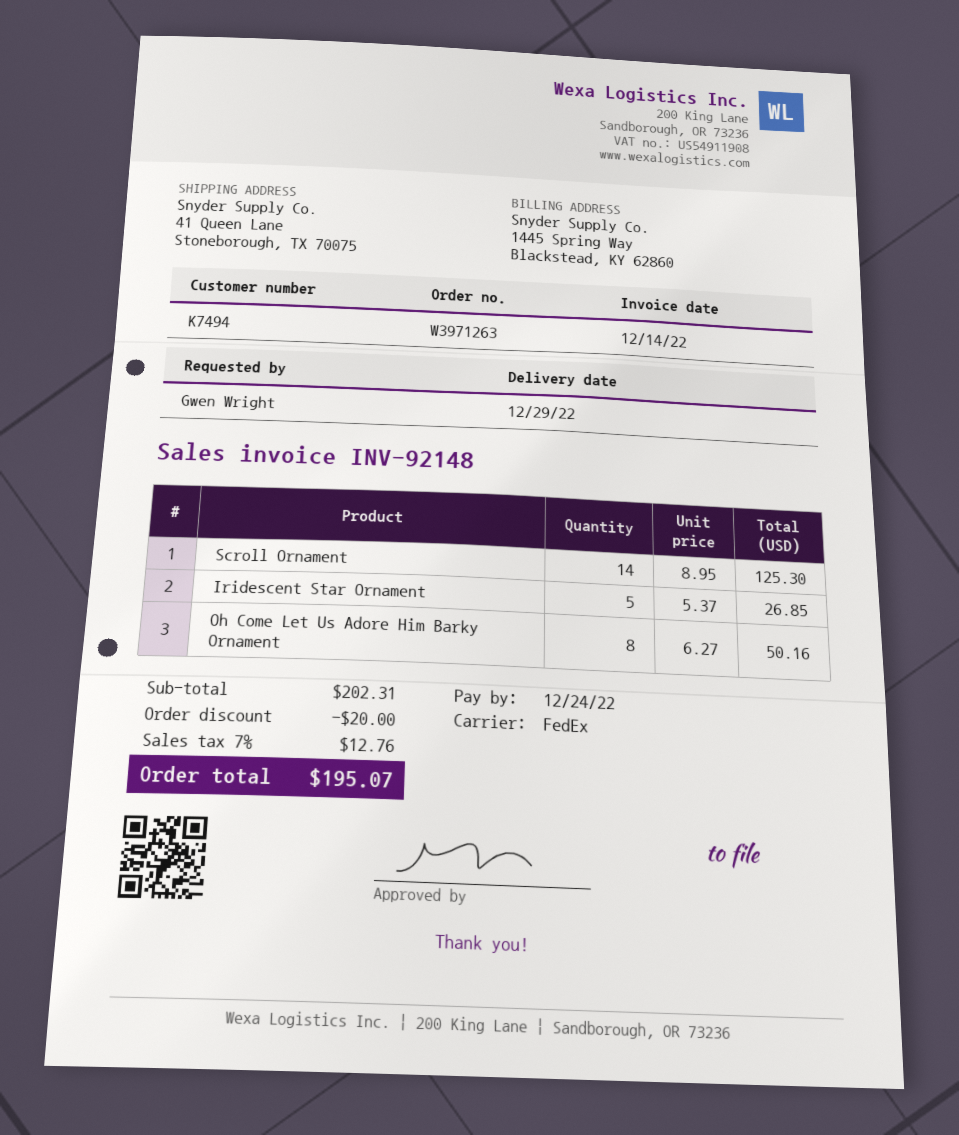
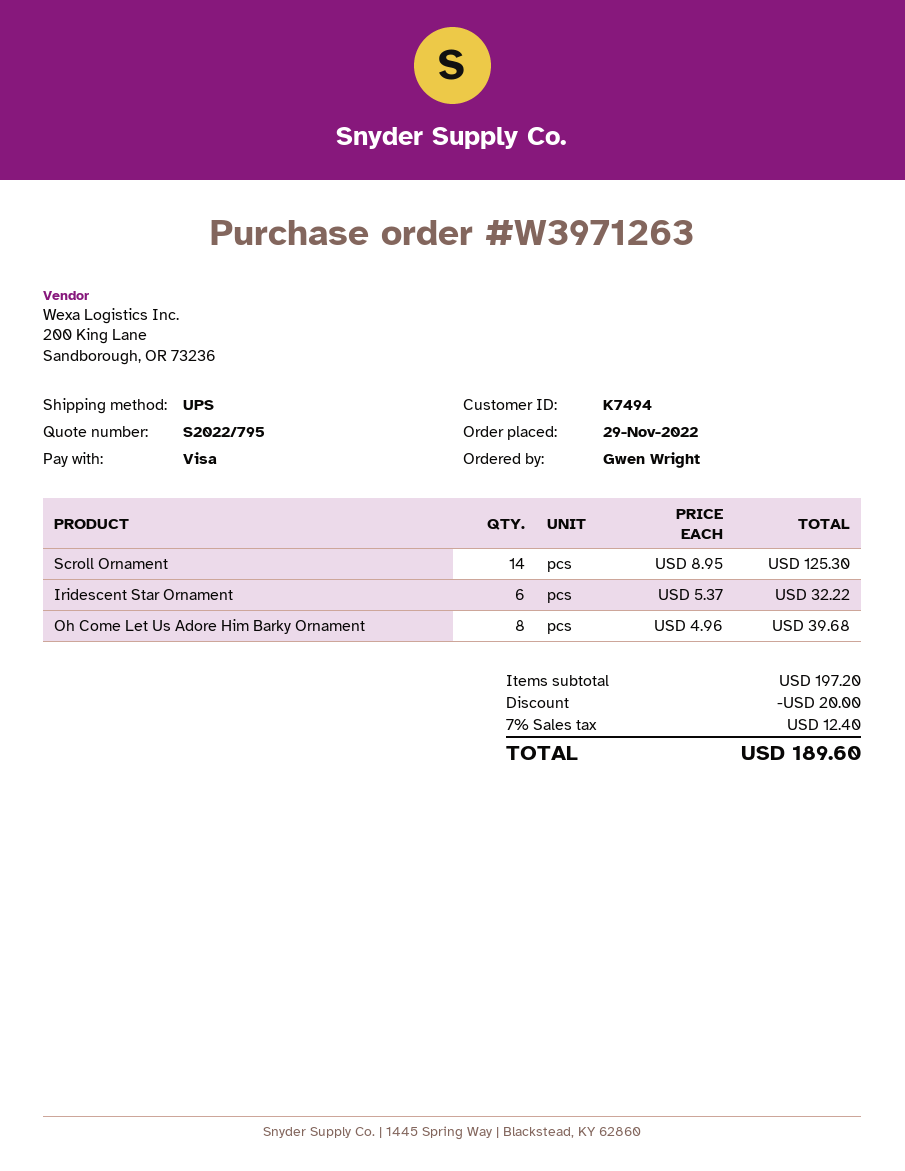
shipping method: FedEx -> UPS
Iridescent Star Ornament: 5 x 5.37 = 26.85 -> 6 x 5.37 = 32.22
Oh Come Let Us Adore Him Barky Ornament: 8 x 6.27 = 50.16 -> 8 x 4.96 = 39.68
subtotal: 202.31 -> 197.20
tax: 7% = 12.76 -> 7% = 12.40
total: 195.07 -> 189.60

